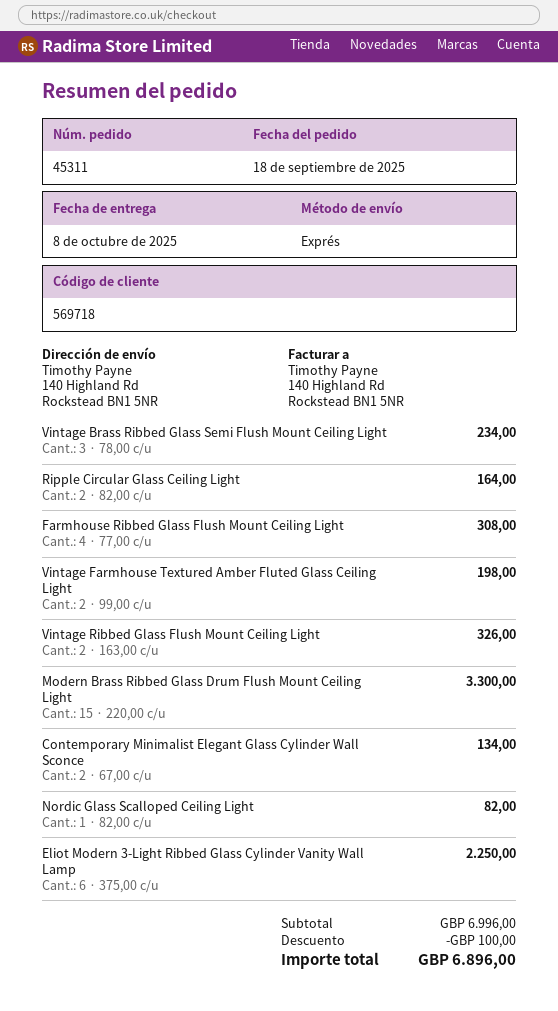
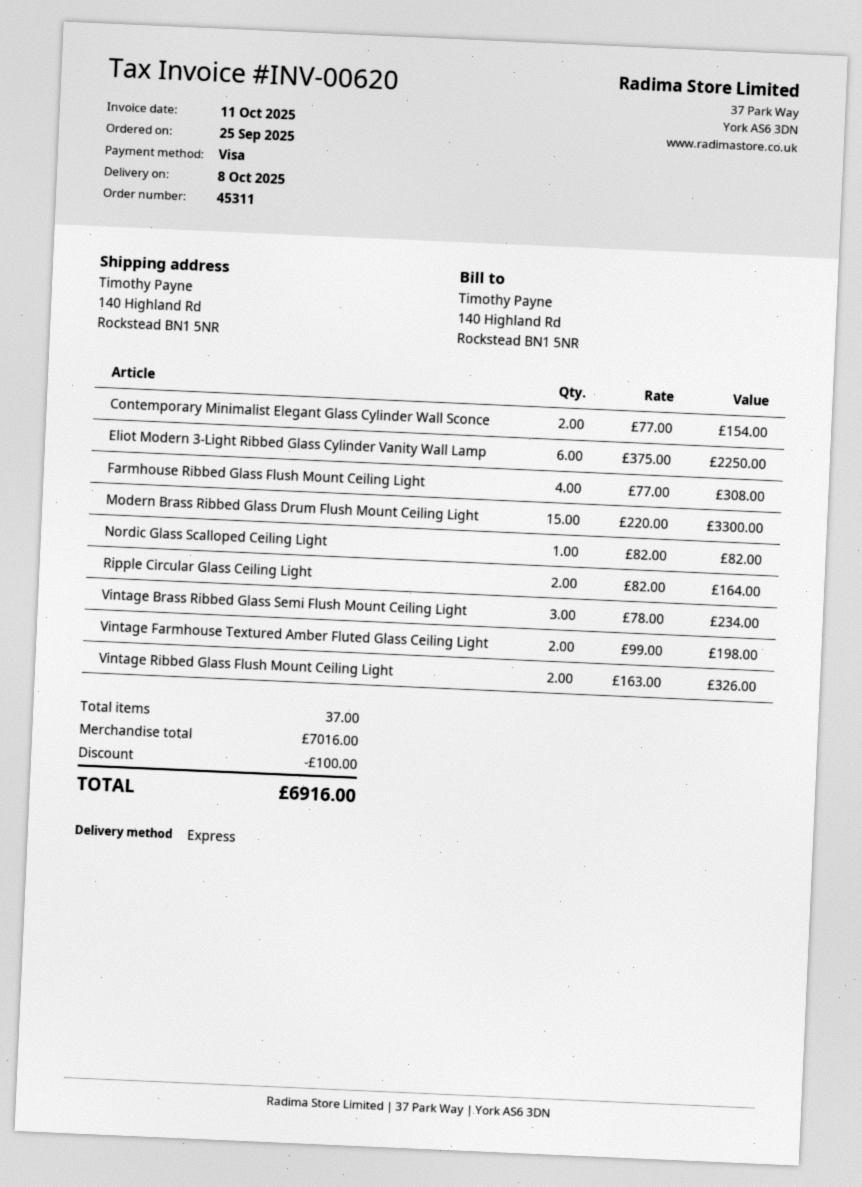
order date: 2025-09-18 -> 2025-09-25
Contemporary Minimalist Elegant Glass Cylinder Wall Sconce: 2 x 67.00 = 134.00 -> 2 x 77.00 = 154.00
subtotal: 6996.00 -> 7016.00
total: 6896.00 -> 6916.00

